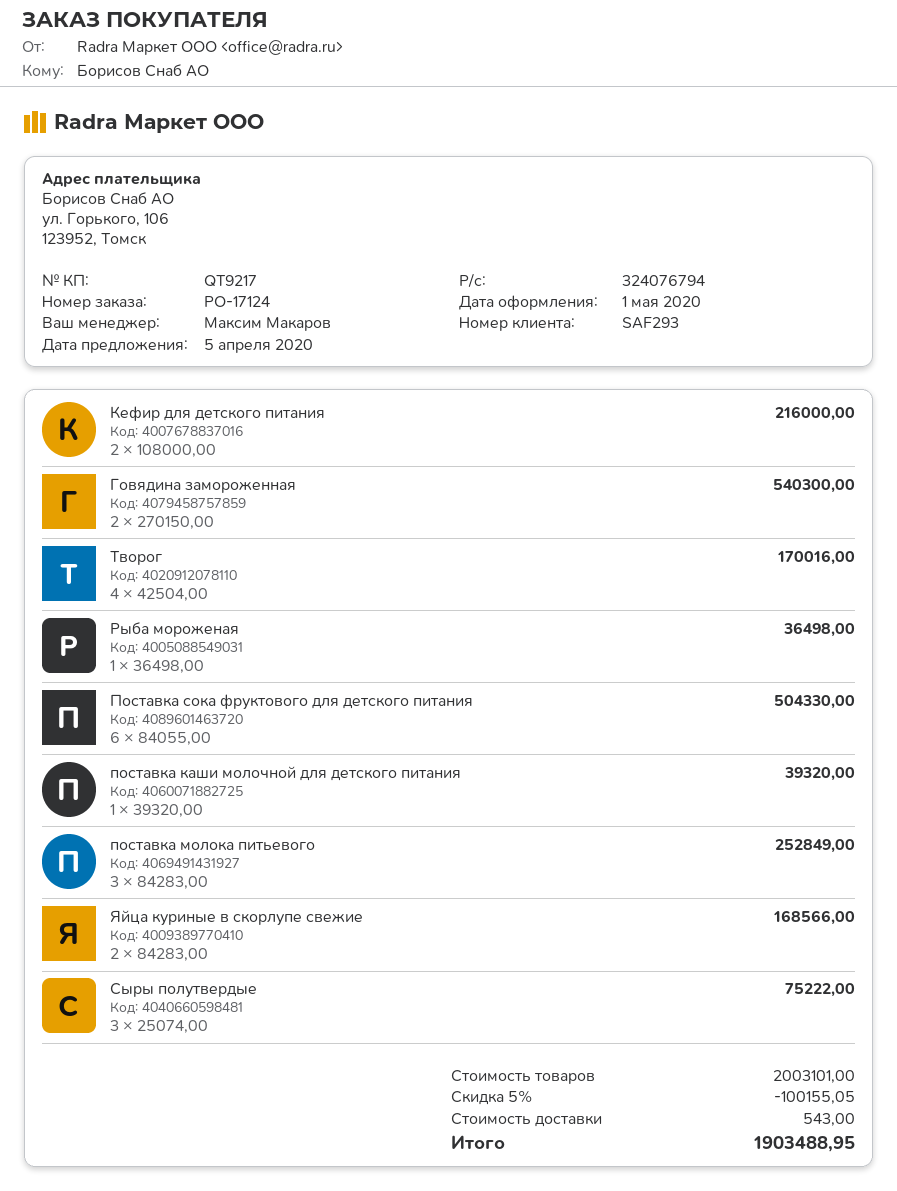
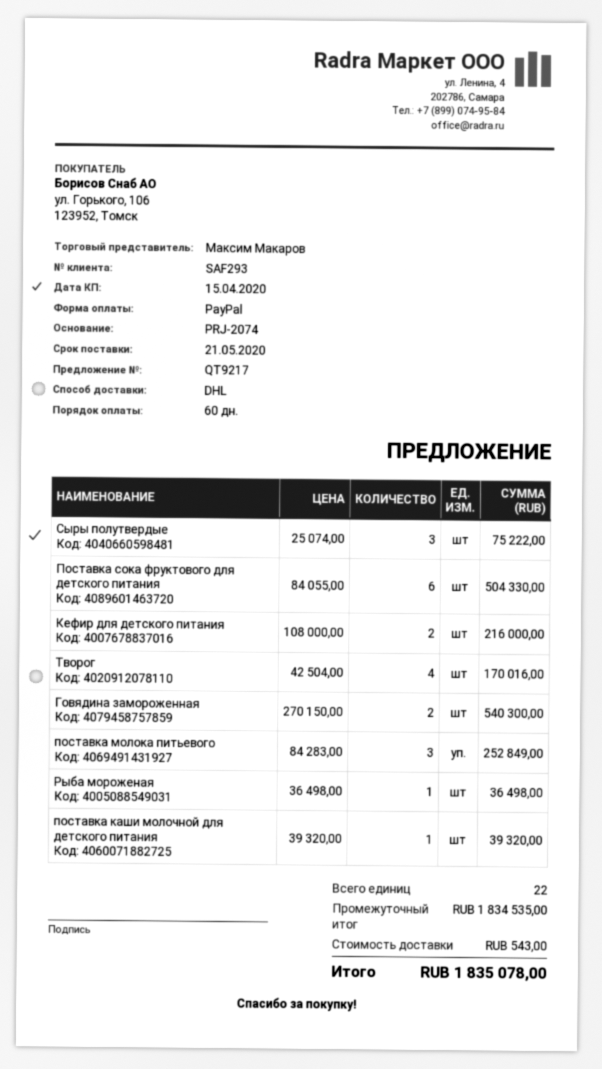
quote date: 2020-04-05 -> 2020-04-15
Яйца куриные в скорлупе свежие: 2 x 84283.00 = 168566.00 -> none
subtotal: 2003101.00 -> 1834535.00
discount: 5% = 100155.05 -> none
total: 1903488.95 -> 1835078.00

